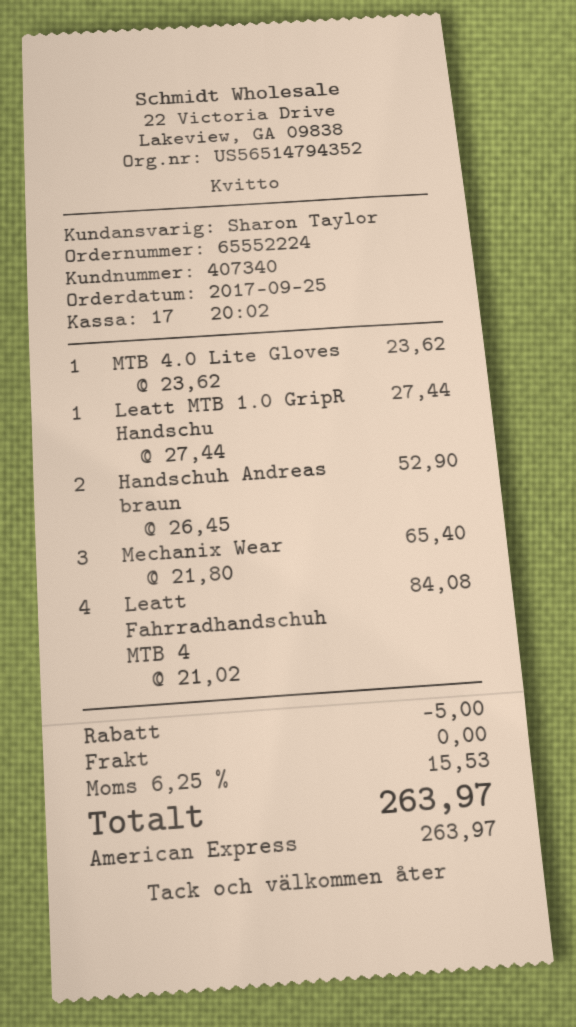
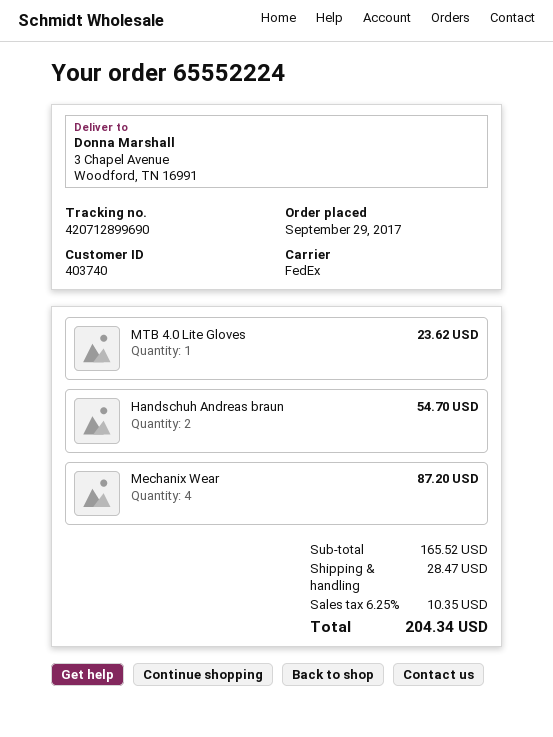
order date: 2017-09-25 -> 2017-09-29
customer number: 407340 -> 403740
Leatt MTB 1.0 GripR Handschu: 1 for 27.44 -> none
Handschuh Andreas braun: 2 for 52.90 -> 2 for 54.70
Mechanix Wear: 3 for 65.40 -> 4 for 87.20
Leatt Fahrradhandschuh MTB 4: 4 for 84.08 -> none
discount: 5.00 -> none
shipping: 0.00 -> 28.47
tax: 6.25% = 15.53 -> 6.25% = 10.35
total: 263.97 -> 204.34

